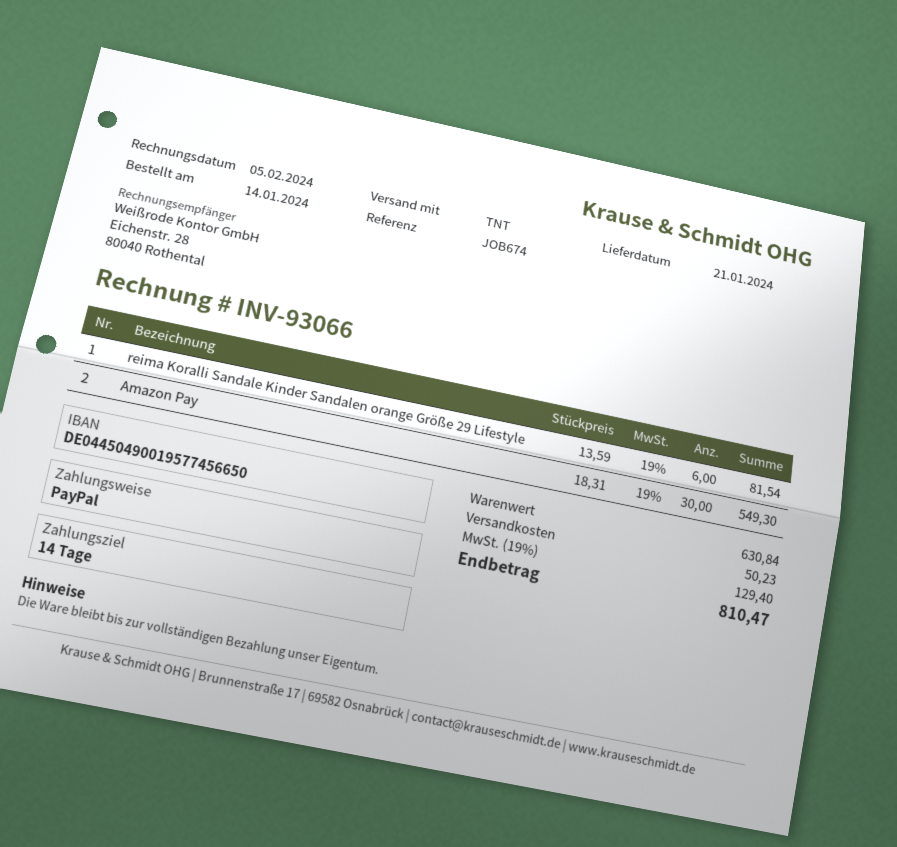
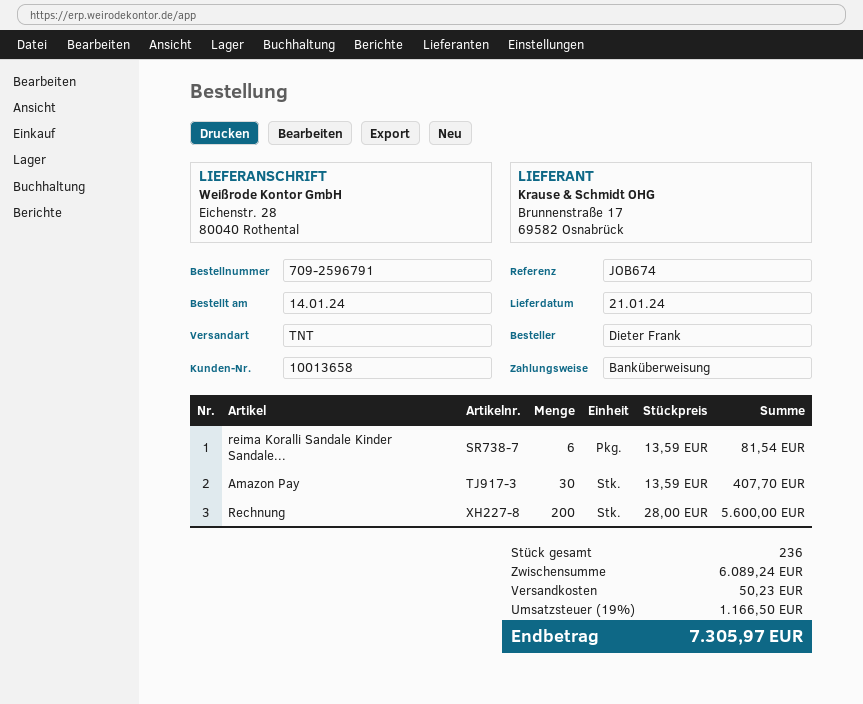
payment method: PayPal -> bank transfer
Amazon Pay: 30 x 18.31 = 549.30 -> 30 x 13.59 = 407.70
Rechnung: none -> 200 x 28.00 = 5600.00
subtotal: 630.84 -> 6089.24
tax: 19% = 129.40 -> 19% = 1166.50
total: 810.47 -> 7305.97

